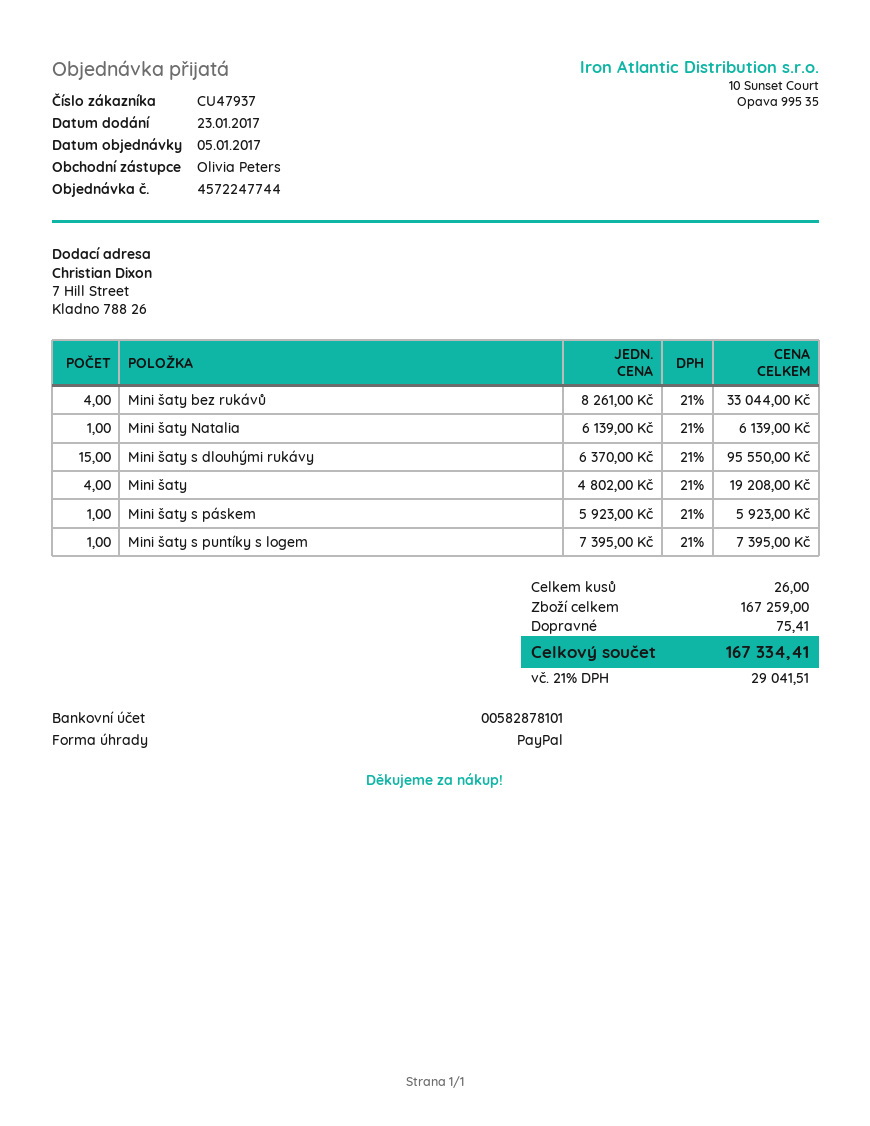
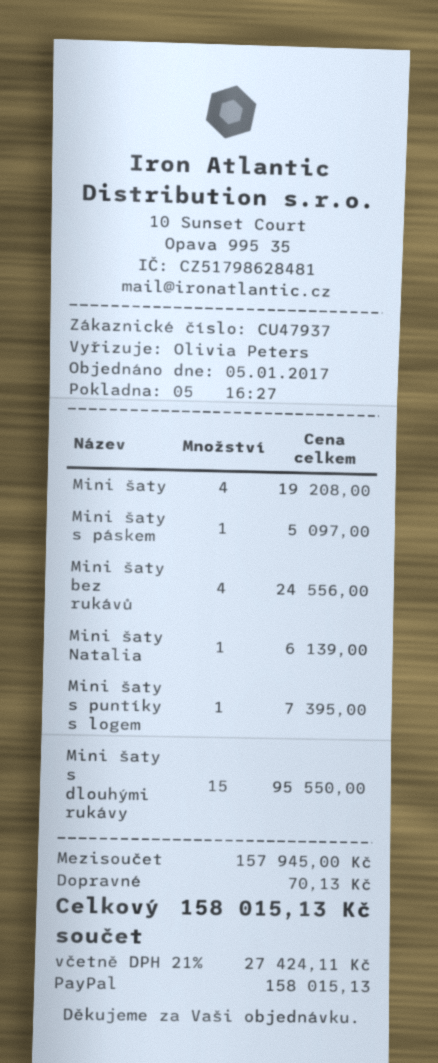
Mini šaty bez rukávů: 4 for 33044.00 -> 4 for 24556.00
Mini šaty s páskem: 1 for 5923.00 -> 1 for 5097.00
subtotal: 167259.00 -> 157945.00
shipping: 75.41 -> 70.13
tax: 21% = 29041.51 -> 21% = 27424.11
total: 167334.41 -> 158015.13

